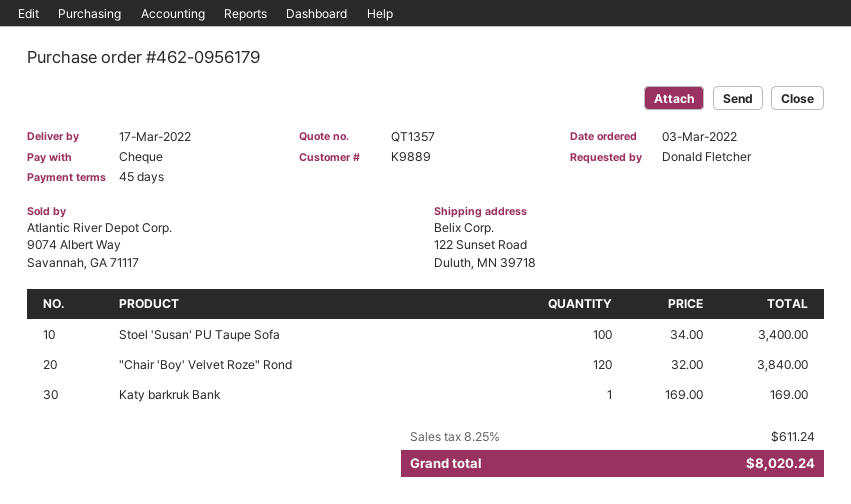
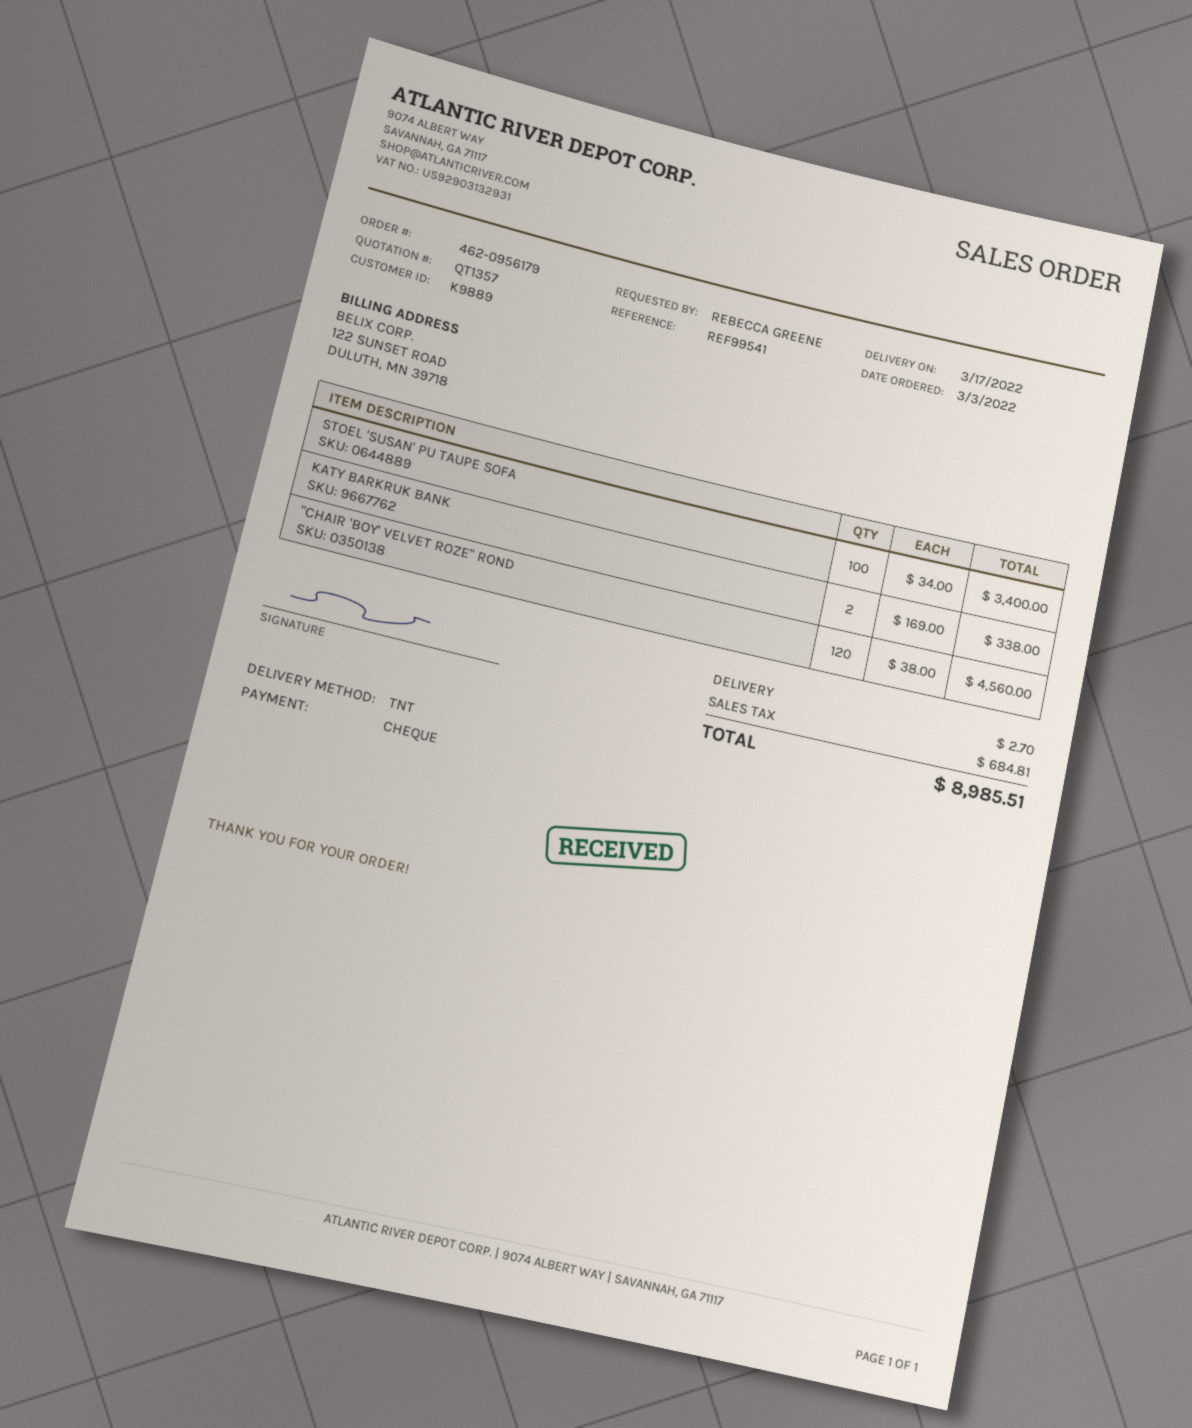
ordered by: Donald Fletcher -> REBECCA GREENE
"Chair 'Boy' Velvet Roze" Rond: 120 x 32.00 = 3840.00 -> 120 x 38.00 = 4560.00
Katy barkruk Bank: 1 x 169.00 = 169.00 -> 2 x 169.00 = 338.00
shipping: none -> 2.70
tax: 611.24 -> 684.81
total: 8020.24 -> 8985.51

